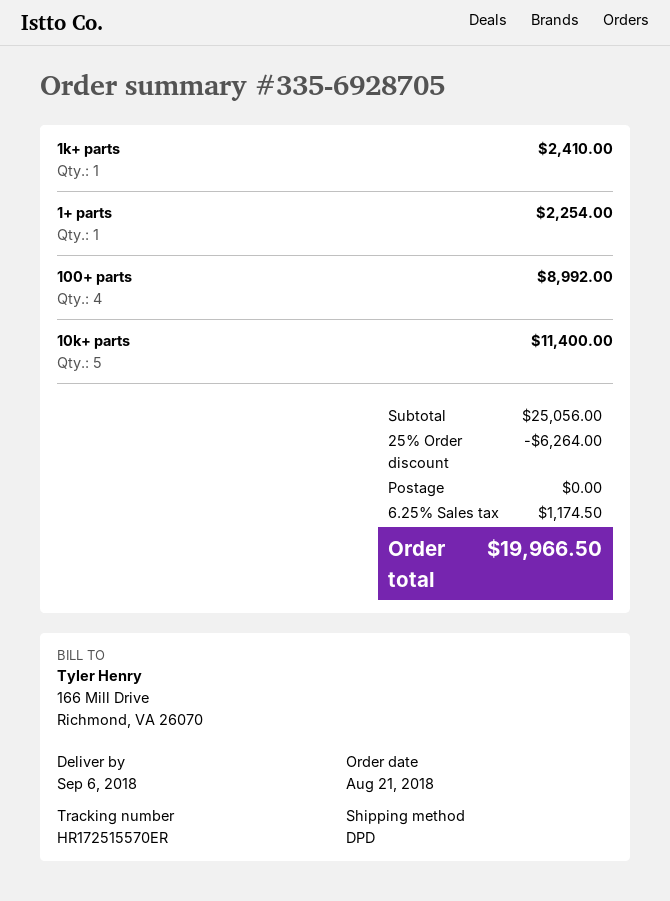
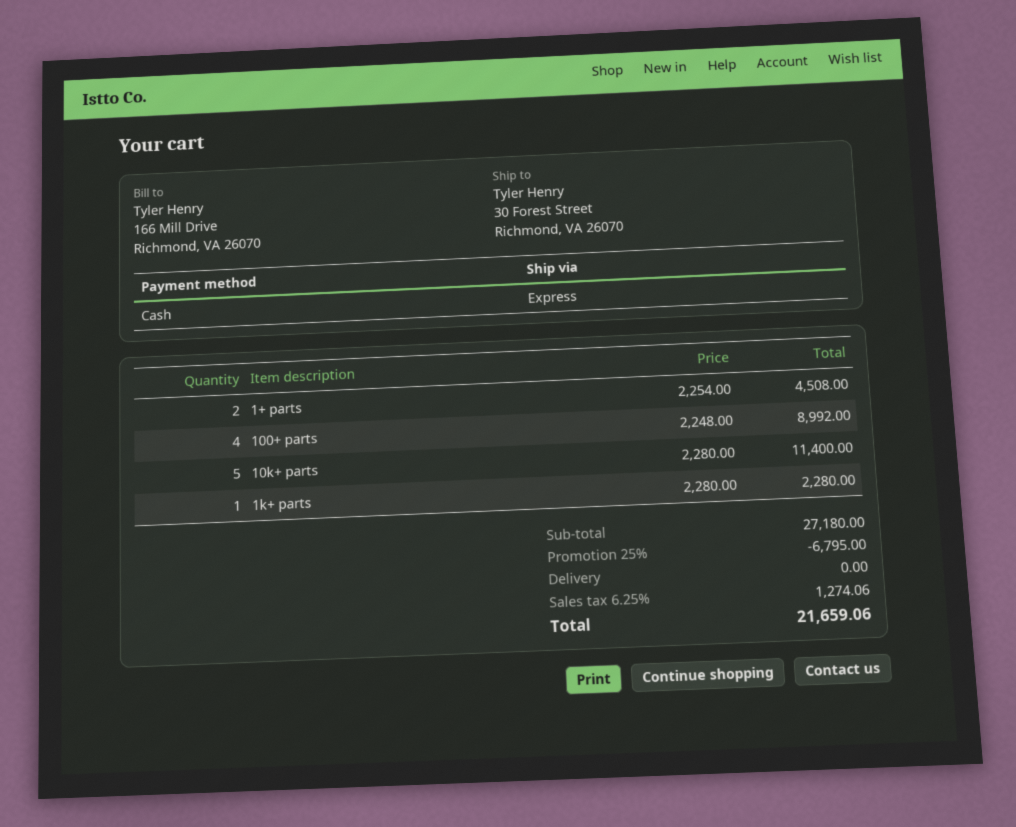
shipping method: DPD -> express
1k+ parts: 1 for 2410.00 -> 1 for 2280.00
1+ parts: 1 for 2254.00 -> 2 for 4508.00
subtotal: 25056.00 -> 27180.00
discount: 25% = 6264.00 -> 25% = 6795.00
tax: 6.25% = 1174.50 -> 6.25% = 1274.06
total: 19966.50 -> 21659.06

